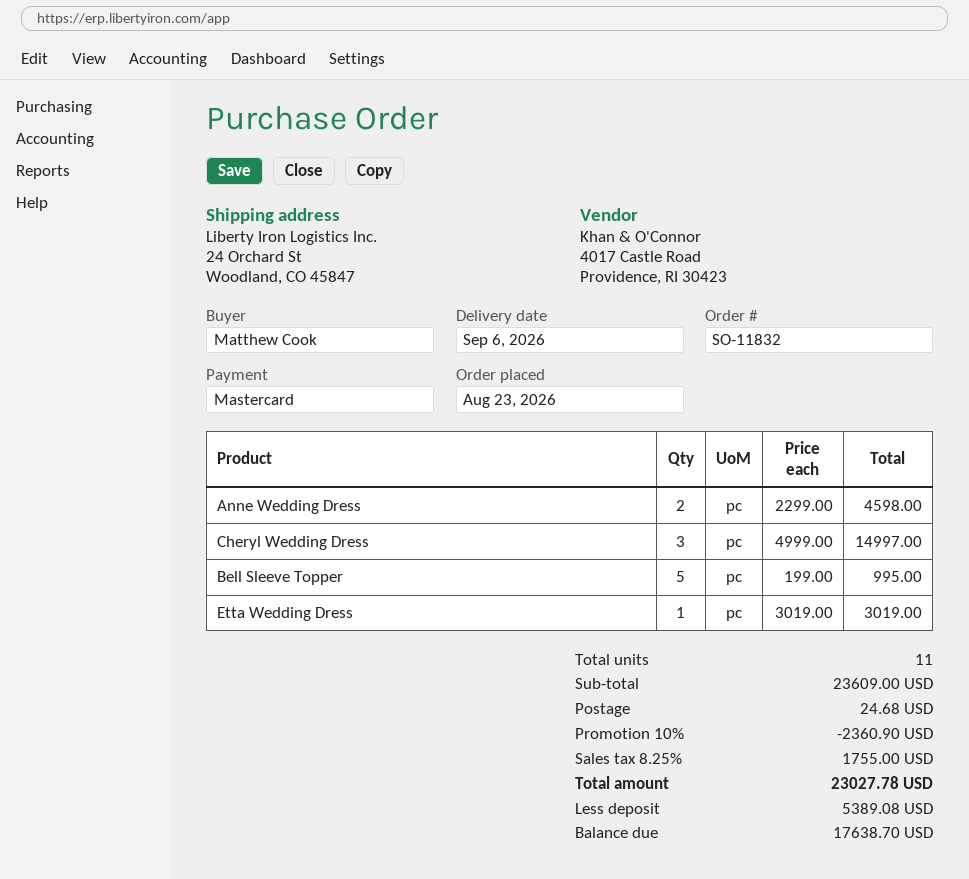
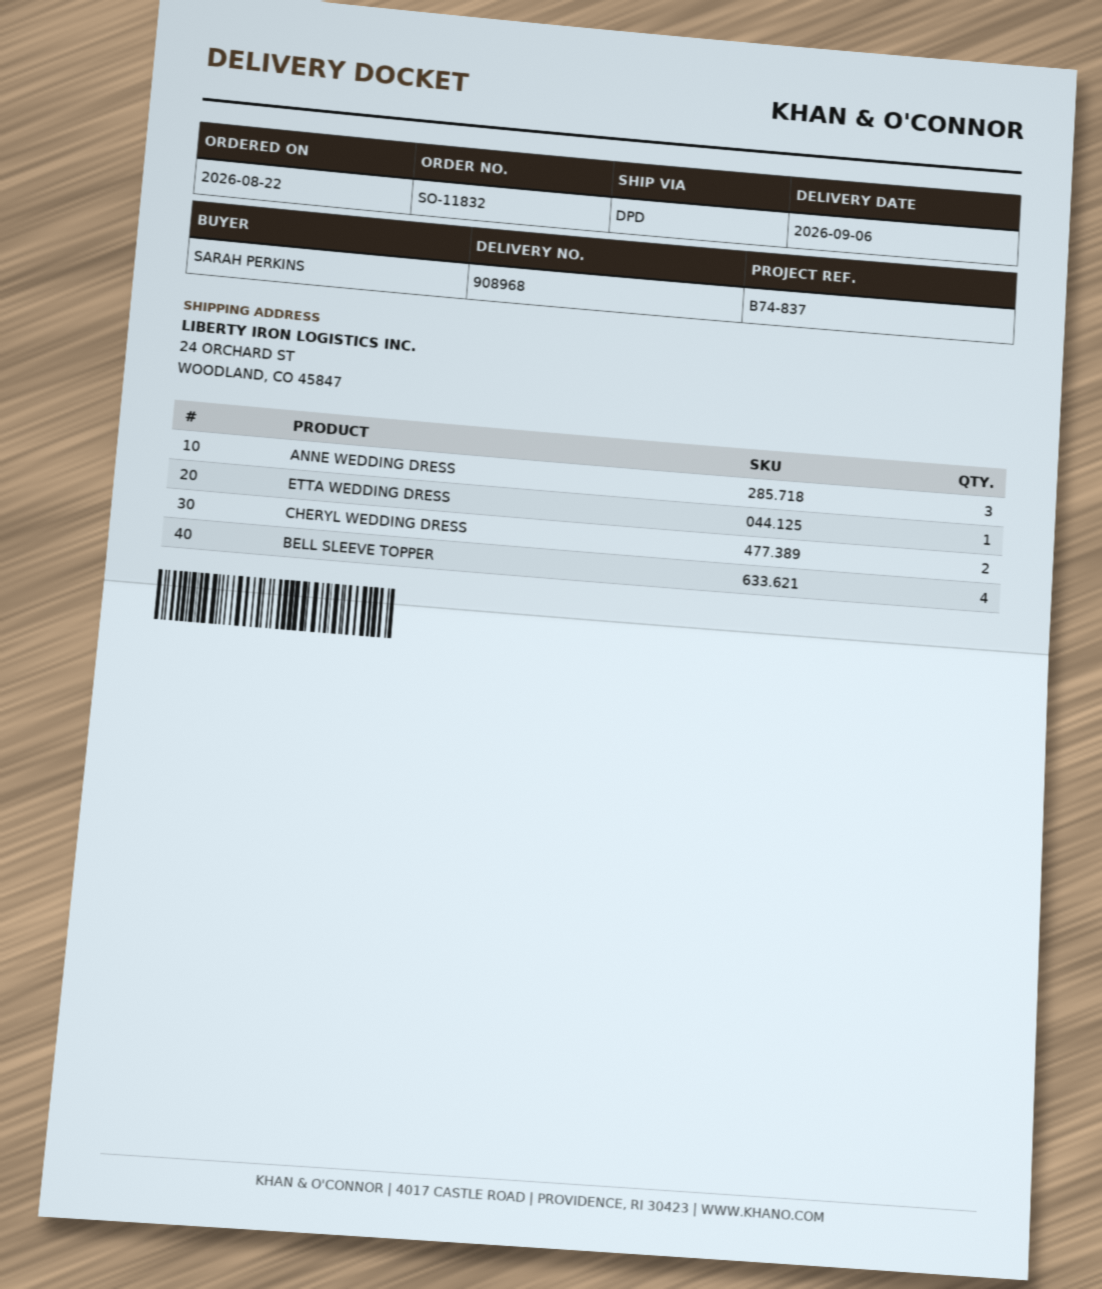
order date: 2026-08-23 -> 2026-08-22
ordered by: Matthew Cook -> SARAH PERKINS
Anne Wedding Dress: 2 -> 3
Cheryl Wedding Dress: 3 -> 2
Bell Sleeve Topper: 5 -> 4

